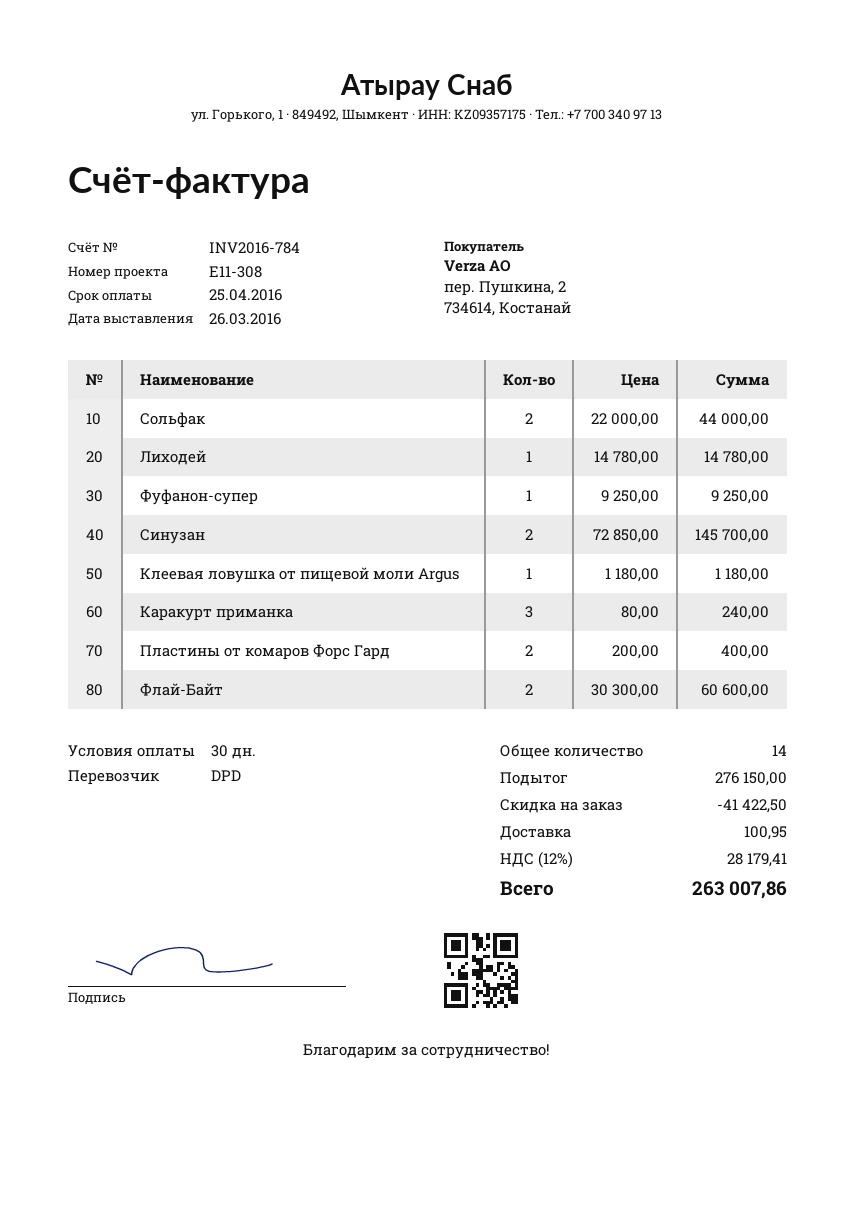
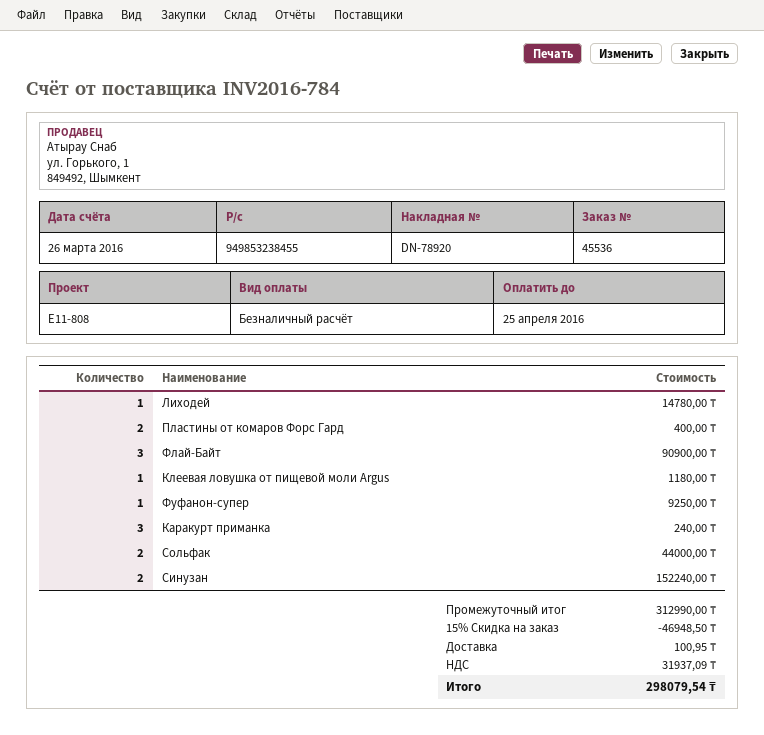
reference: E11-308 -> E11-808
Синузан: 2 for 145700.00 -> 2 for 152240.00
Флай-Байт: 2 for 60600.00 -> 3 for 90900.00
subtotal: 276150.00 -> 312990.00
discount: 41422.50 -> 46948.50
tax: 28179.41 -> 31937.09
total: 263007.86 -> 298079.54

